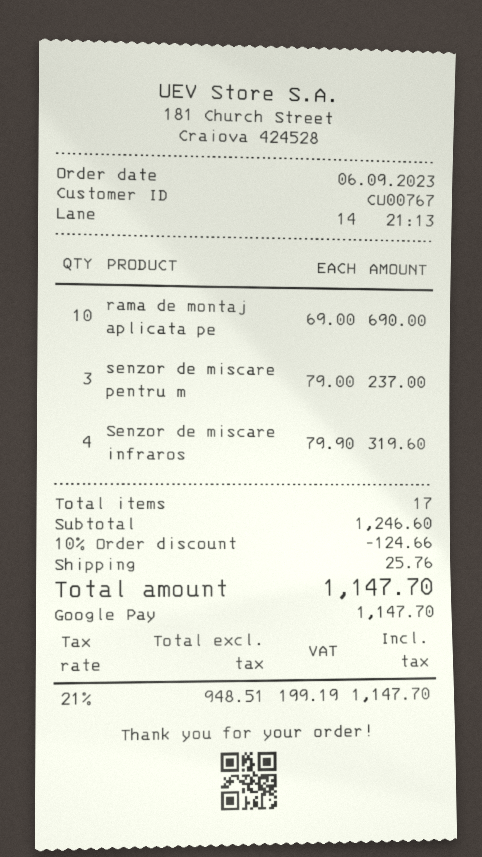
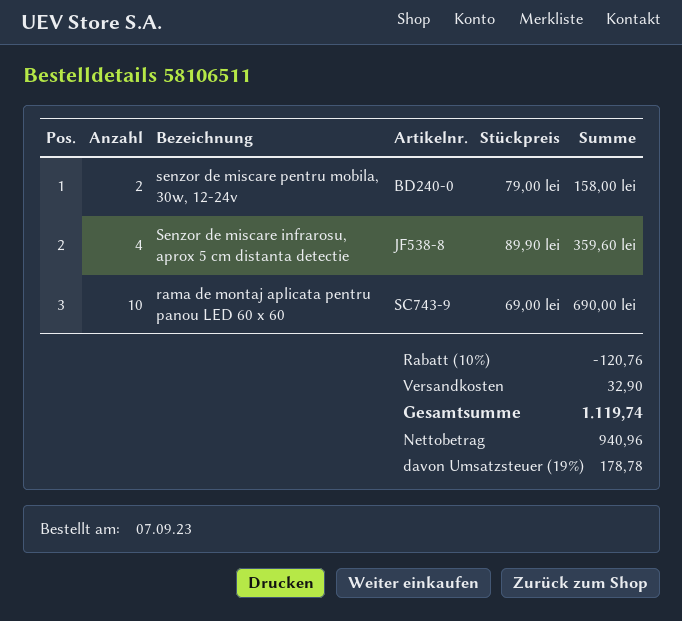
order date: 2023-09-06 -> 2023-09-07
senzor de miscare pentru m: 3 x 79.00 = 237.00 -> 2 x 79.00 = 158.00
Senzor de miscare infraros: 4 x 79.90 = 319.60 -> 4 x 89.90 = 359.60
discount: 10% = 124.66 -> 10% = 120.76
shipping: 25.76 -> 32.90
net: 948.51 -> 940.96
tax: 21% = 199.19 -> 19% = 178.78
total: 1147.70 -> 1119.74

